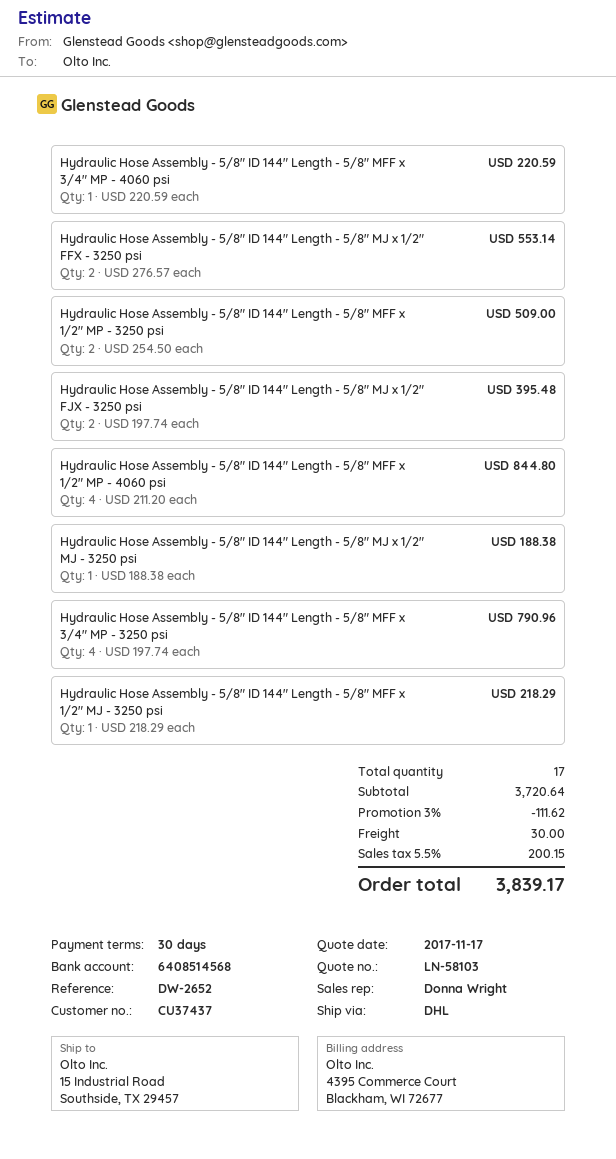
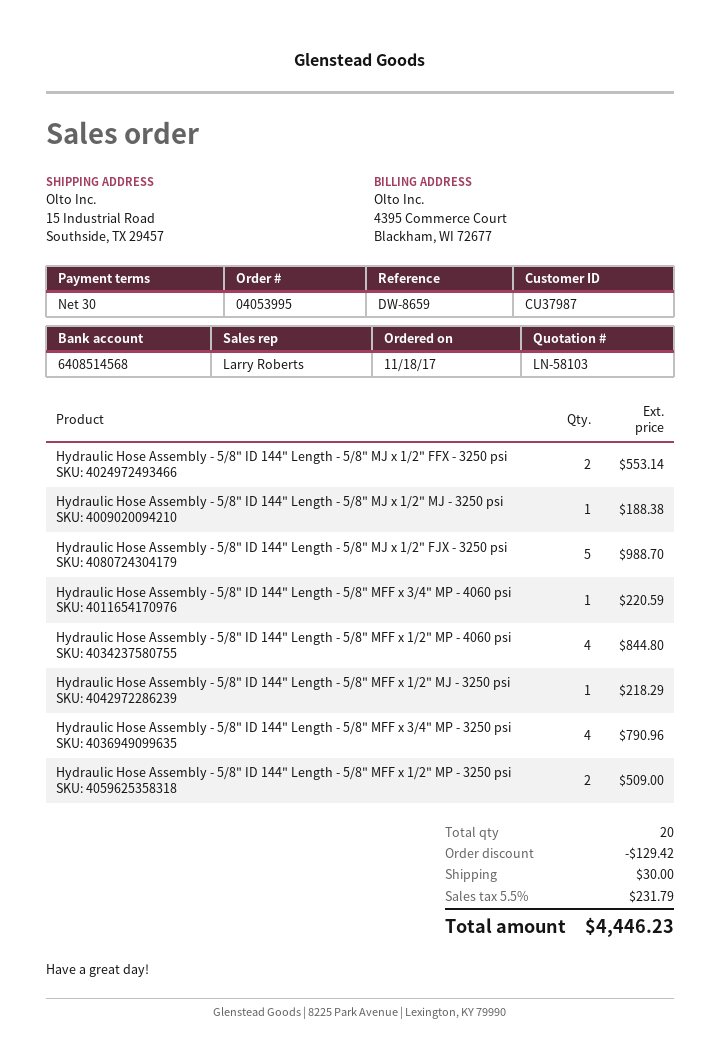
customer number: CU37437 -> CU37987
reference: DW-2652 -> DW-8659
sales rep: Donna Wright -> Larry Roberts
Hydraulic Hose Assembly - 5/8" ID 144" Length - 5/8" MJ x 1/2" FJX - 3250 psi: 2 for 395.48 -> 5 for 988.70
total quantity: 17 -> 20
discount: 111.62 -> 129.42
tax: 5.5% = 200.15 -> 5.5% = 231.79
total: 3839.17 -> 4446.23

